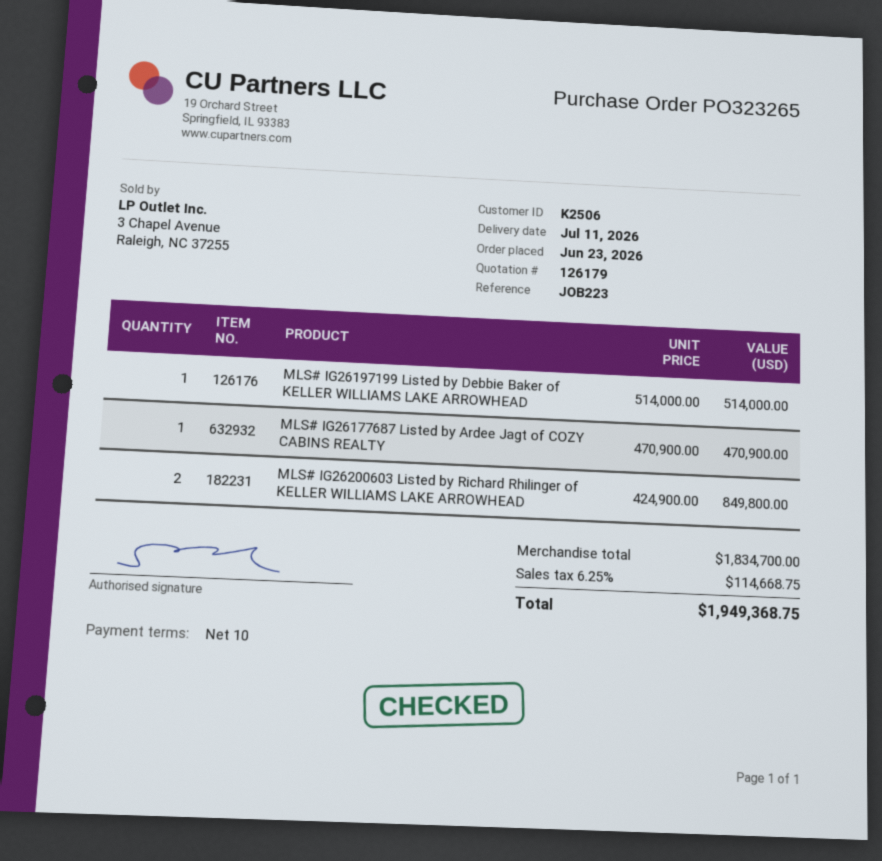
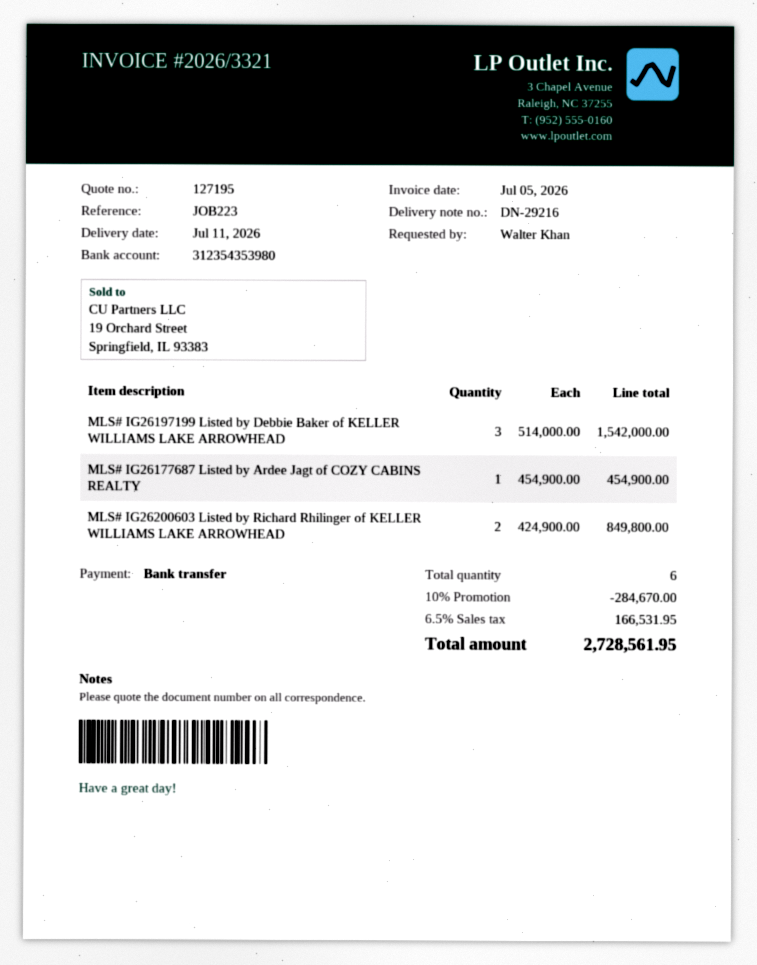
quote number: 126179 -> 127195
MLS# IG26197199 Listed by Debbie Baker of KELLER WILLIAMS LAKE ARROWHEAD: 1 x 514000.00 = 514000.00 -> 3 x 514000.00 = 1542000.00
MLS# IG26177687 Listed by Ardee Jagt of COZY CABINS REALTY: 1 x 470900.00 = 470900.00 -> 1 x 454900.00 = 454900.00
discount: none -> 10% = 284670.00
tax: 6.25% = 114668.75 -> 6.5% = 166531.95
total: 1949368.75 -> 2728561.95

